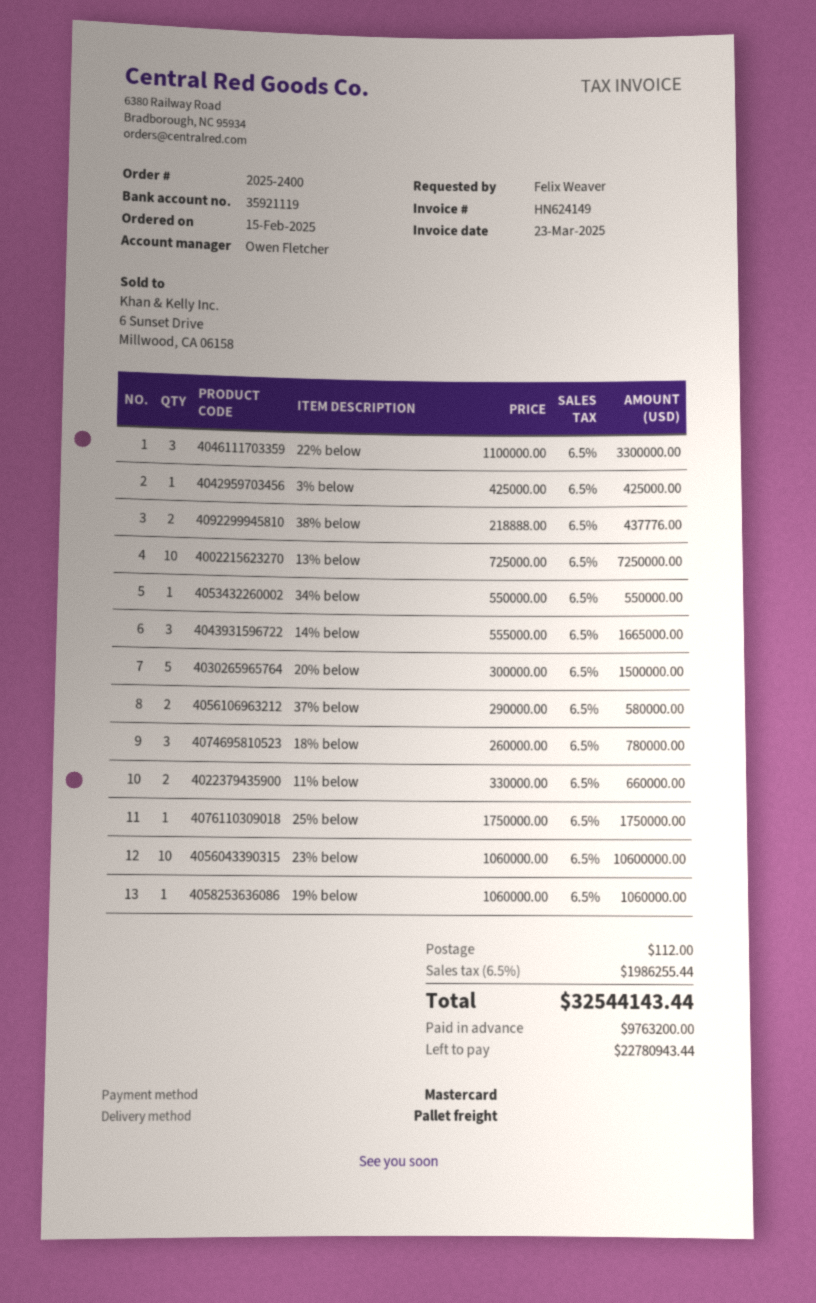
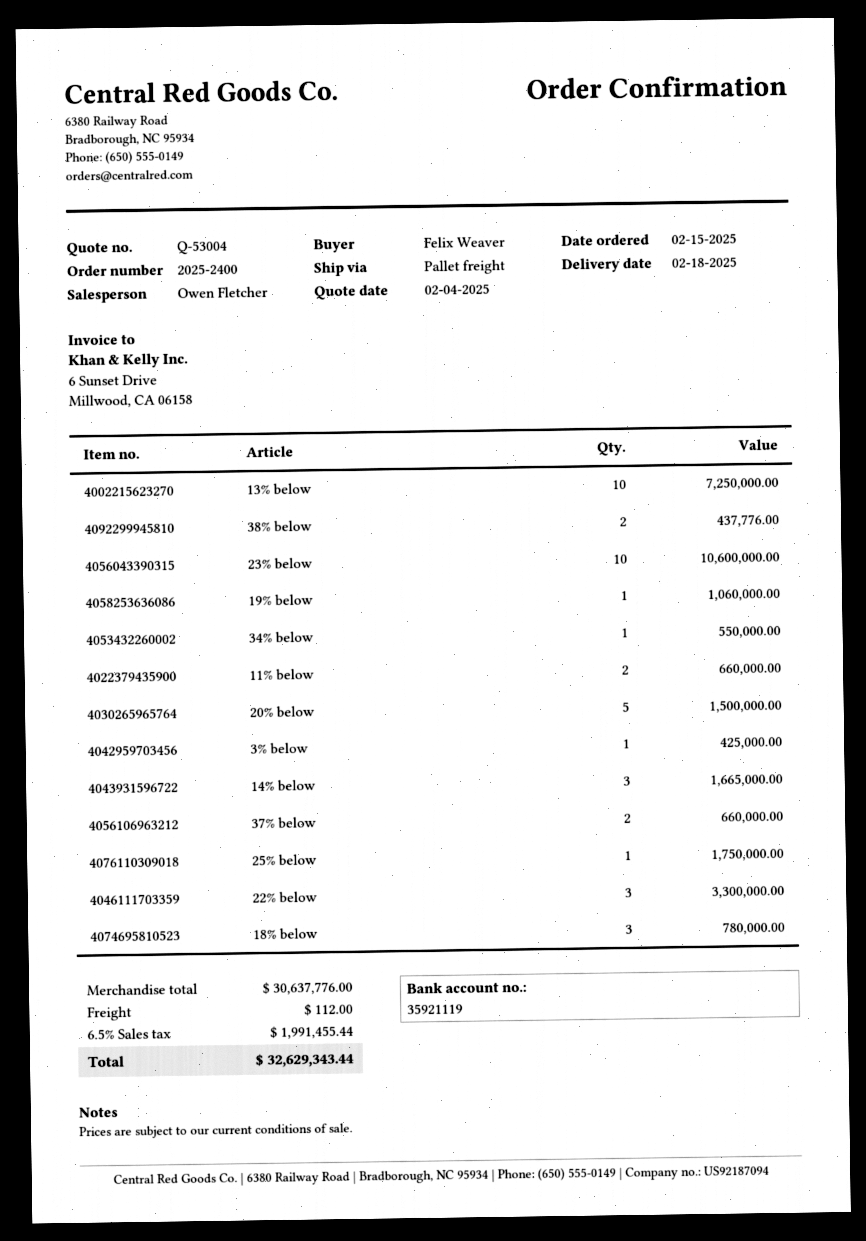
37% below: 2 for 580000.00 -> 2 for 660000.00
tax: 6.5% = 1986255.44 -> 6.5% = 1991455.44
total: 32544143.44 -> 32629343.44

